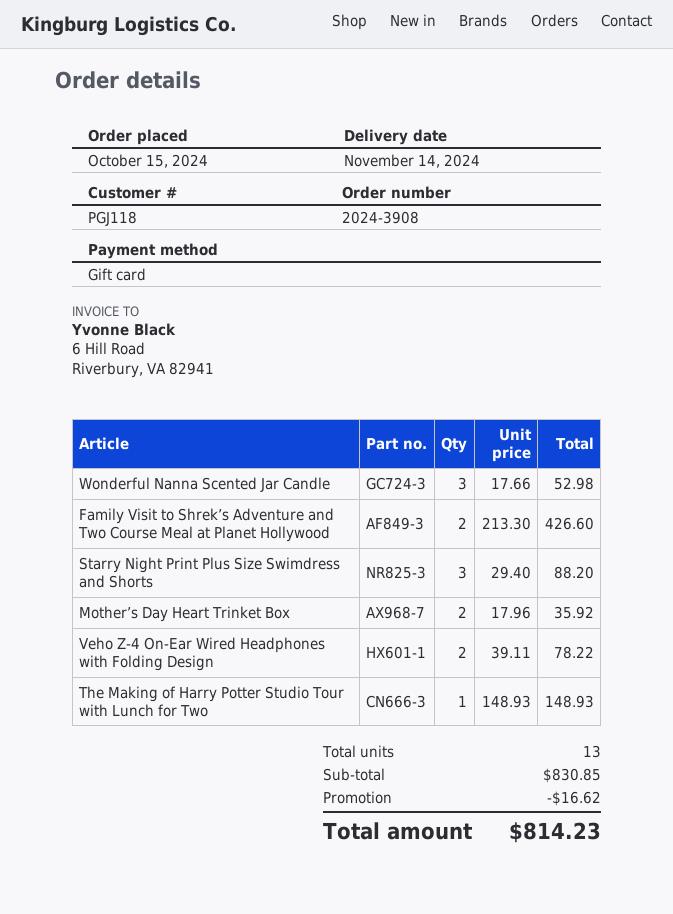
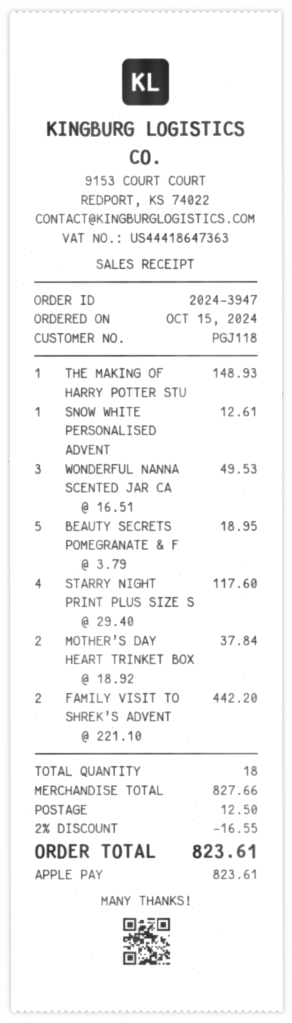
order number: 2024-3908 -> 2024-3947
payment method: gift card -> Apple Pay
Wonderful Nanna Scented Jar Candle: 3 x 17.66 = 52.98 -> 3 x 16.51 = 49.53
Family Visit to Shrek’s Adventure and Two Course Meal at Planet Hollywood: 2 x 213.30 = 426.60 -> 2 x 221.10 = 442.20
Starry Night Print Plus Size Swimdress and Shorts: 3 x 29.40 = 88.20 -> 4 x 29.40 = 117.60
Mother’s Day Heart Trinket Box: 2 x 17.96 = 35.92 -> 2 x 18.92 = 37.84
Veho Z-4 On-Ear Wired Headphones with Folding Design: 2 x 39.11 = 78.22 -> none
SNOW WHITE PERSONALISED ADVENT: none -> 1 x 12.61 = 12.61
BEAUTY SECRETS POMEGRANATE & F: none -> 5 x 3.79 = 18.95
total quantity: 13 -> 18
subtotal: 830.85 -> 827.66
discount: 16.62 -> 16.55
shipping: none -> 12.50
total: 814.23 -> 823.61

